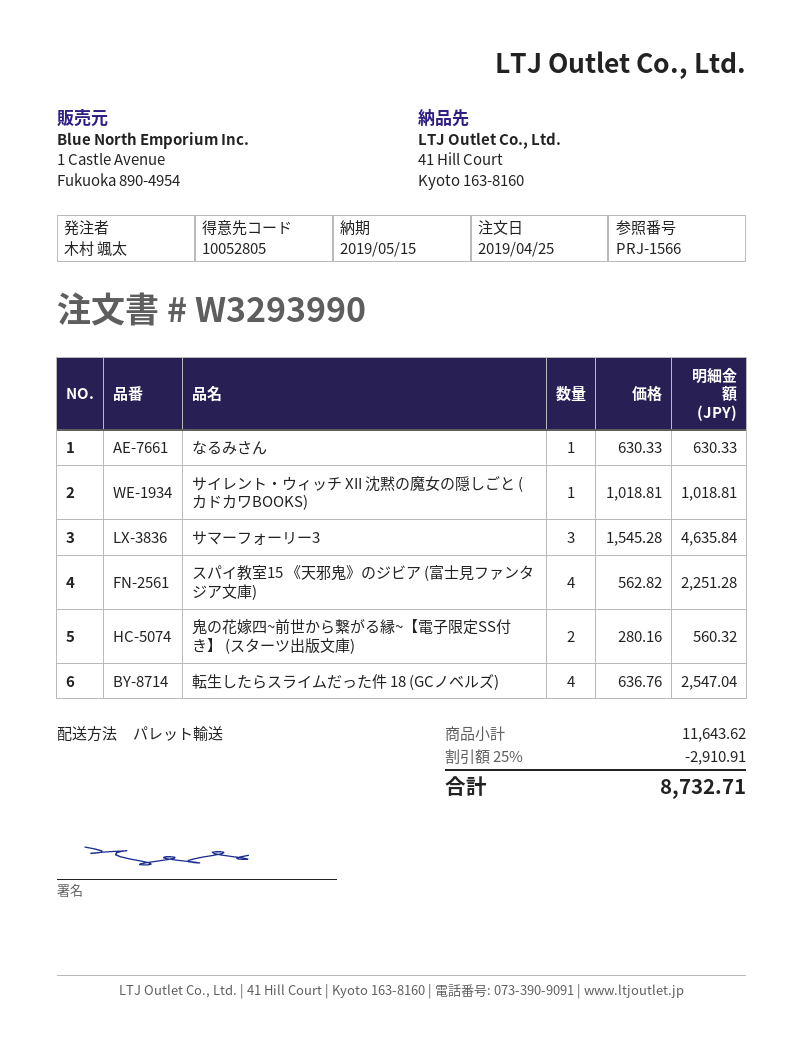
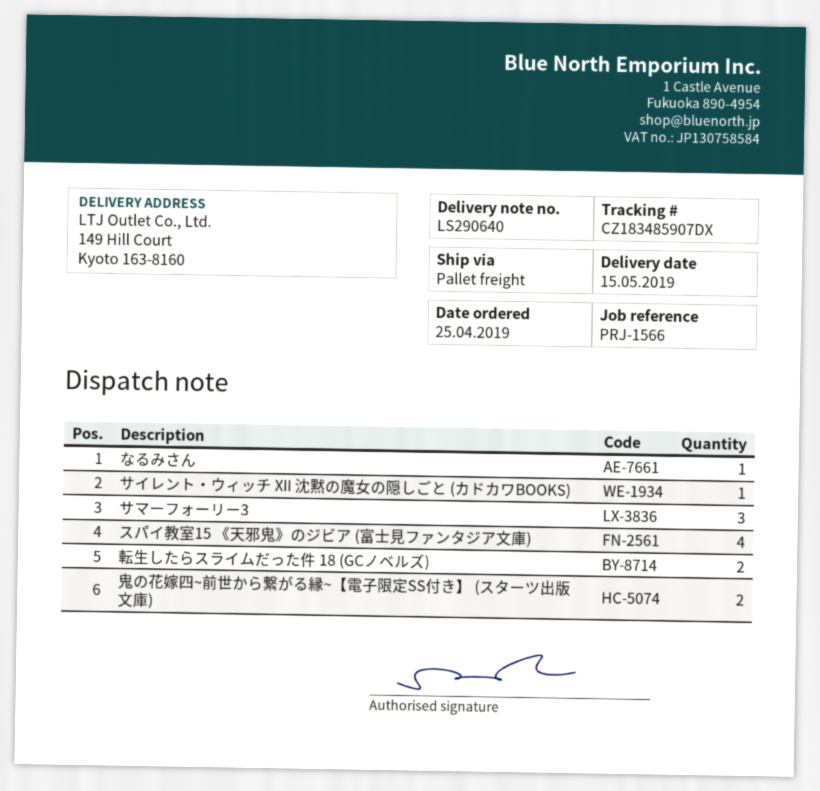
ship to: 41 Hill Court, Kyoto 163-8160 -> 149 Hill Court, Kyoto 163-8160
転生したらスライムだった件 18 (GCノベルズ): 4 -> 2

